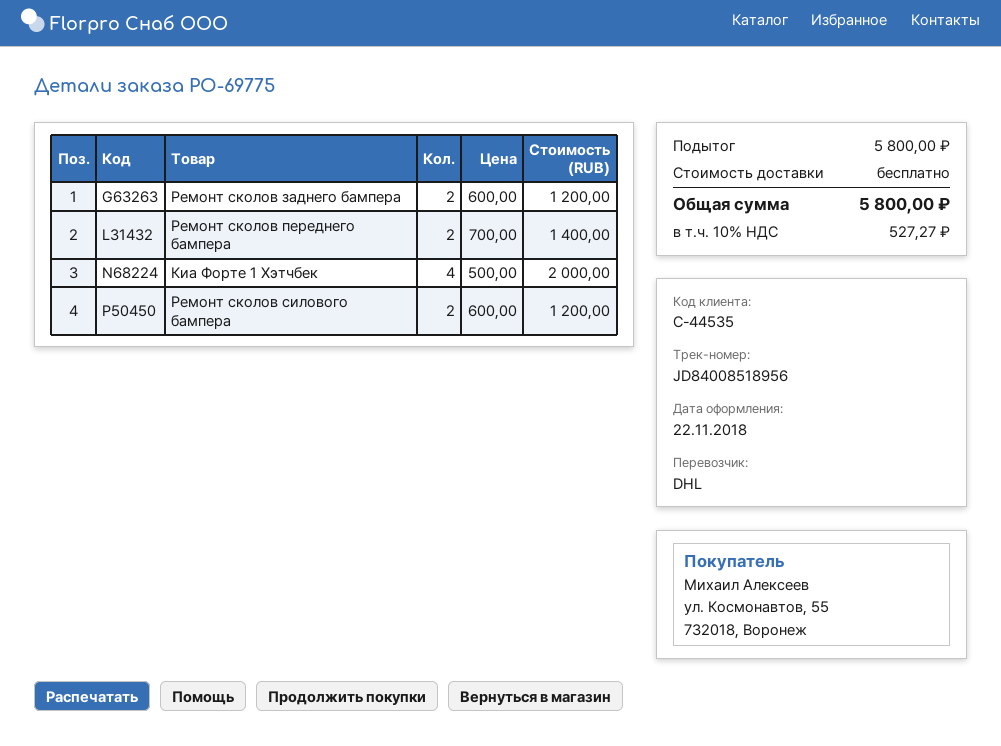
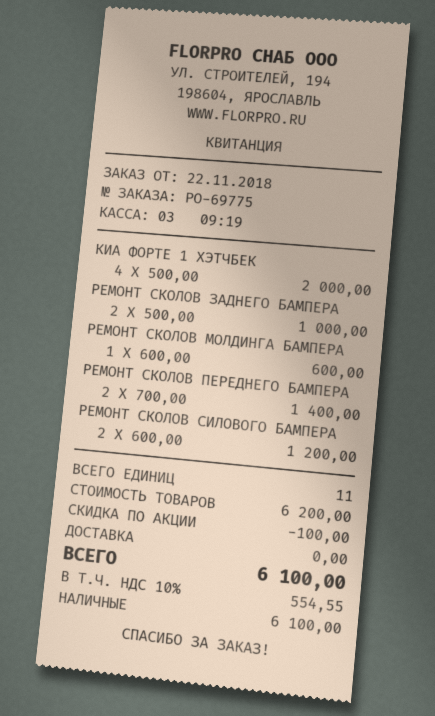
Ремонт сколов заднего бампера: 2 x 600.00 = 1200.00 -> 2 x 500.00 = 1000.00
РЕМОНТ СКОЛОВ МОЛДИНГА БАМПЕРА: none -> 1 x 600.00 = 600.00
subtotal: 5800.00 -> 6200.00
discount: none -> 100.00
tax: 10% = 527.27 -> 10% = 554.55
total: 5800.00 -> 6100.00

